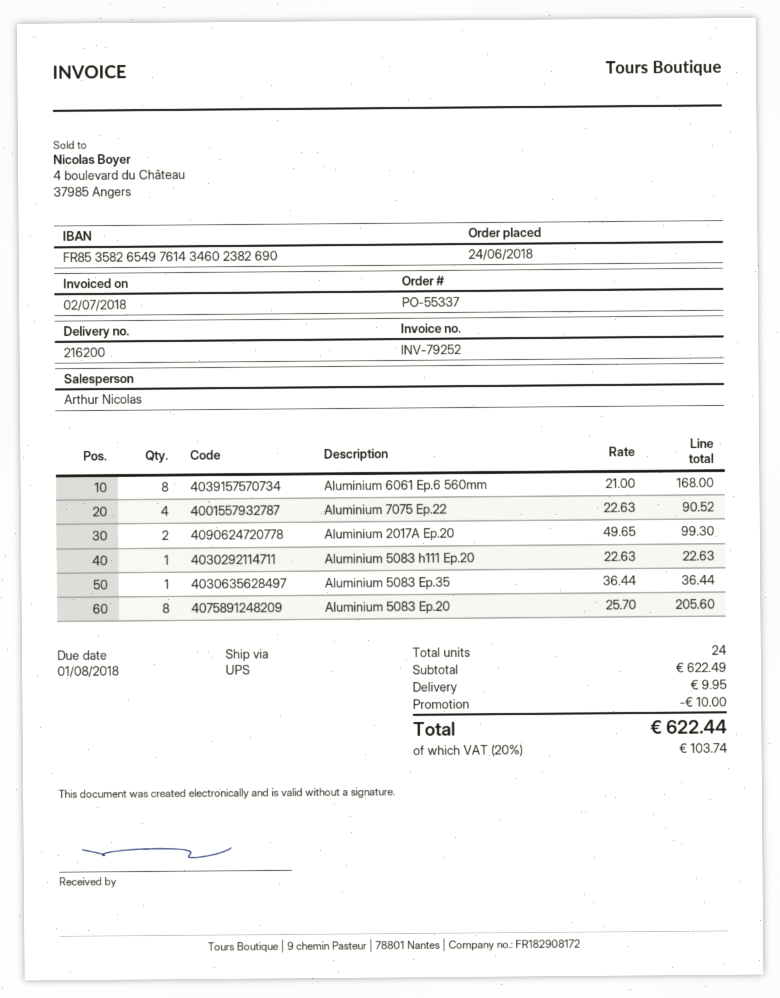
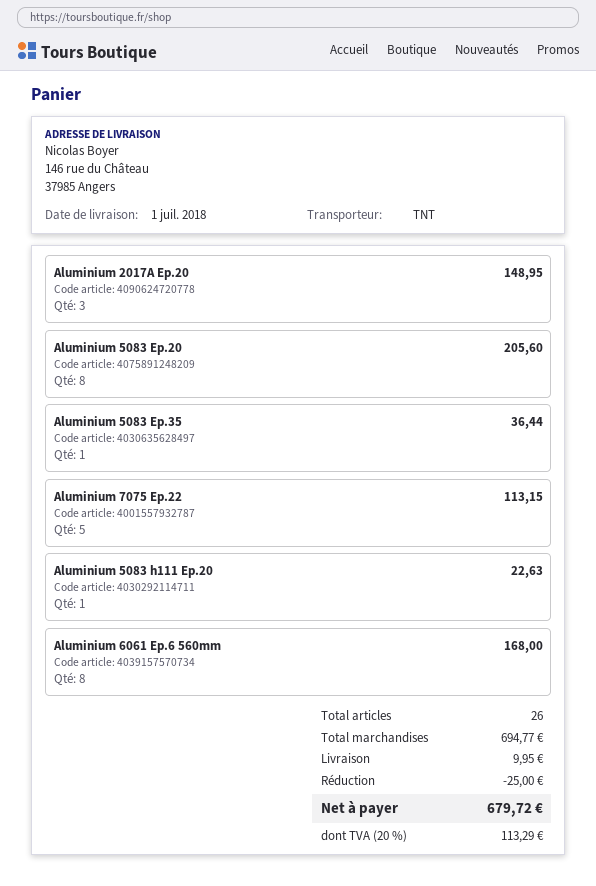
shipping method: UPS -> TNT
Aluminium 7075 Ep.22: 4 for 90.52 -> 5 for 113.15
Aluminium 2017A Ep.20: 2 for 99.30 -> 3 for 148.95
total quantity: 24 -> 26
subtotal: 622.49 -> 694.77
discount: 10.00 -> 25.00
tax: 20% = 103.74 -> 20% = 113.29
total: 622.44 -> 679.72

